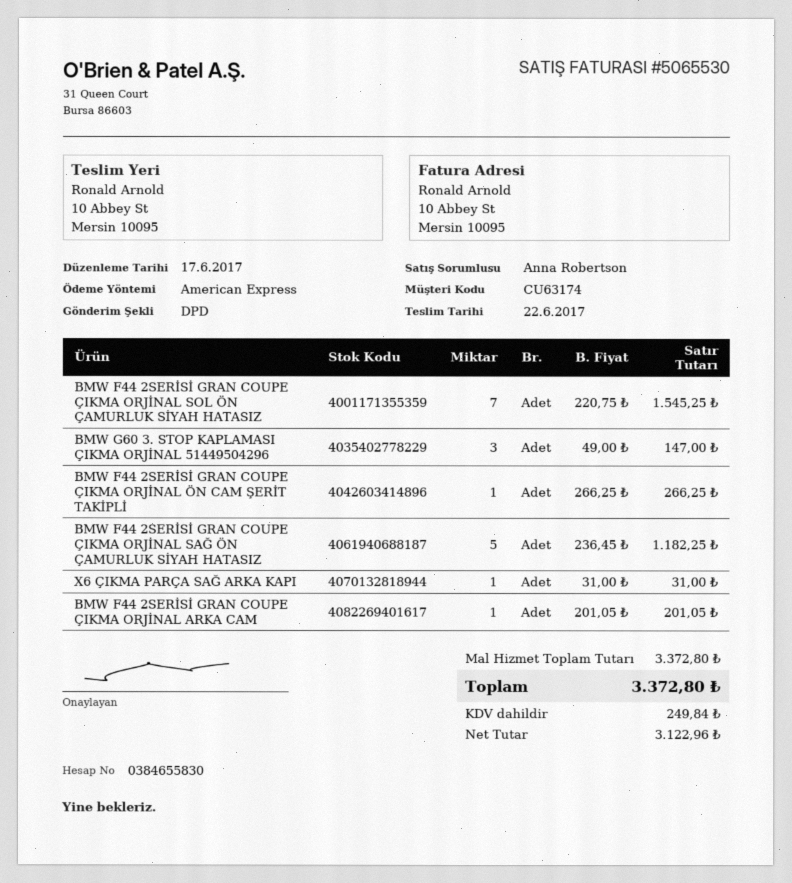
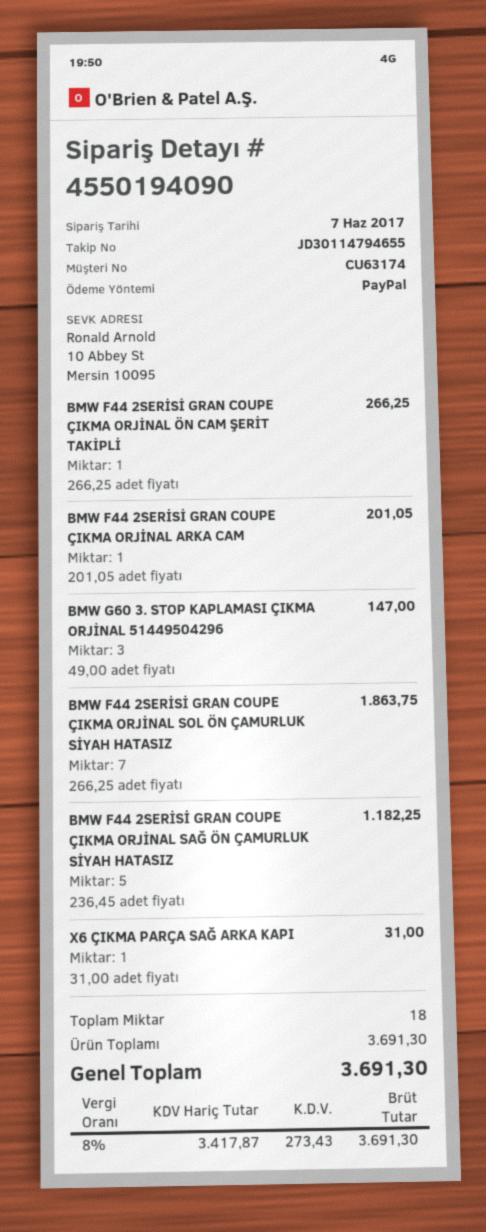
payment method: American Express -> PayPal
BMW F44 2SERİSİ GRAN COUPE ÇIKMA ORJİNAL SOL ÖN ÇAMURLUK SİYAH HATASIZ: 7 x 220.75 = 1545.25 -> 7 x 266.25 = 1863.75
subtotal: 3372.80 -> 3691.30
net: 3122.96 -> 3417.87
tax: 249.84 -> 273.43
total: 3372.80 -> 3691.30

